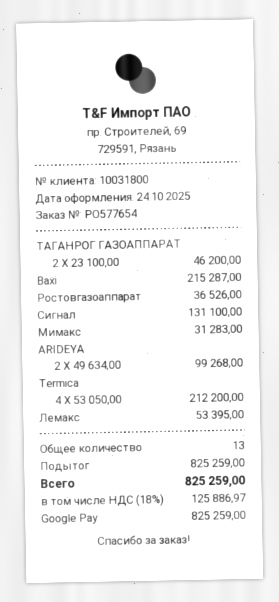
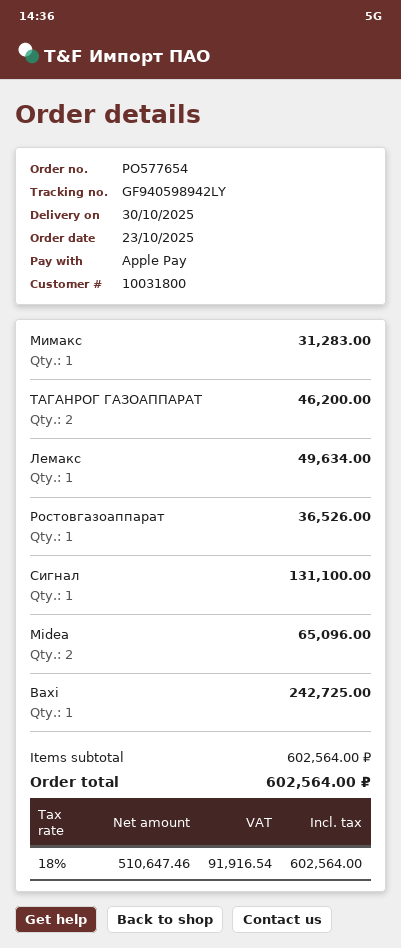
order date: 2025-10-24 -> 2025-10-23
payment method: Google Pay -> Apple Pay
Baxi: 1 for 215287.00 -> 1 for 242725.00
ARIDEYA: 2 for 99268.00 -> none
Termica: 4 for 212200.00 -> none
Лемакс: 1 for 53395.00 -> 1 for 49634.00
Midea: none -> 2 for 65096.00
subtotal: 825259.00 -> 602564.00
tax: 18% = 125886.97 -> 18% = 91916.54
total: 825259.00 -> 602564.00

